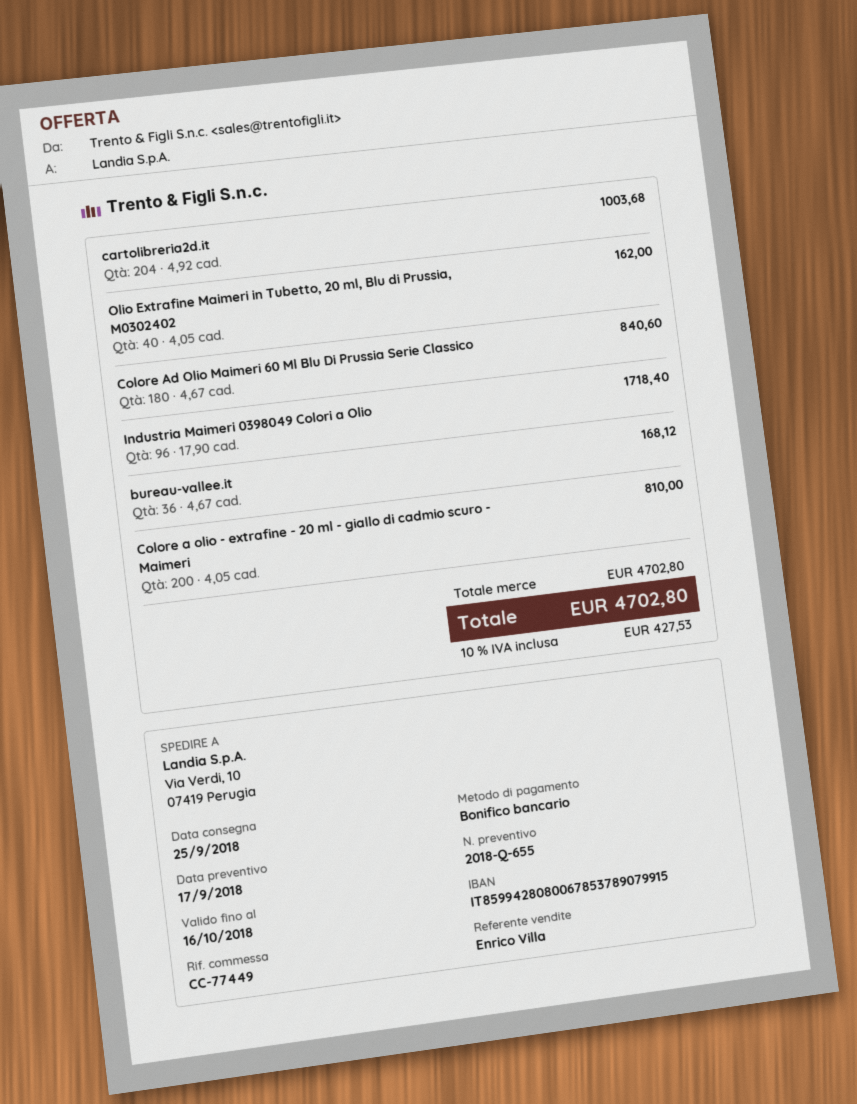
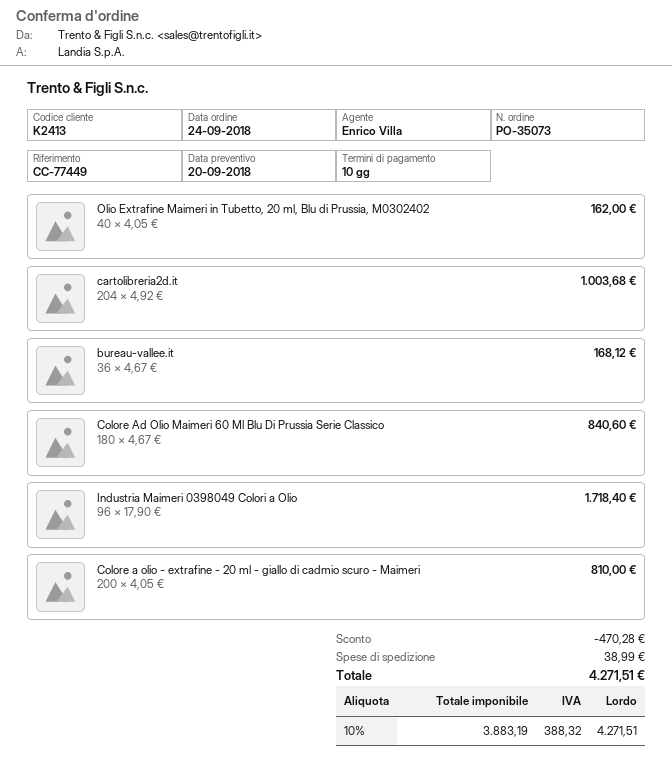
quote date: 2018-09-17 -> 2018-09-20
discount: none -> 470.28
shipping: none -> 38.99
tax: 10% = 427.53 -> 10% = 388.32
total: 4702.80 -> 4271.51

